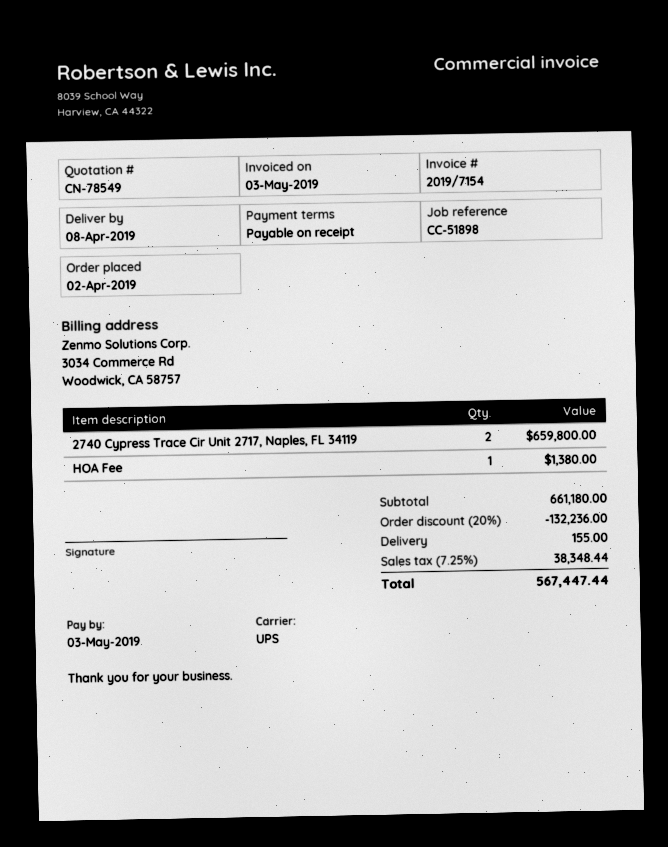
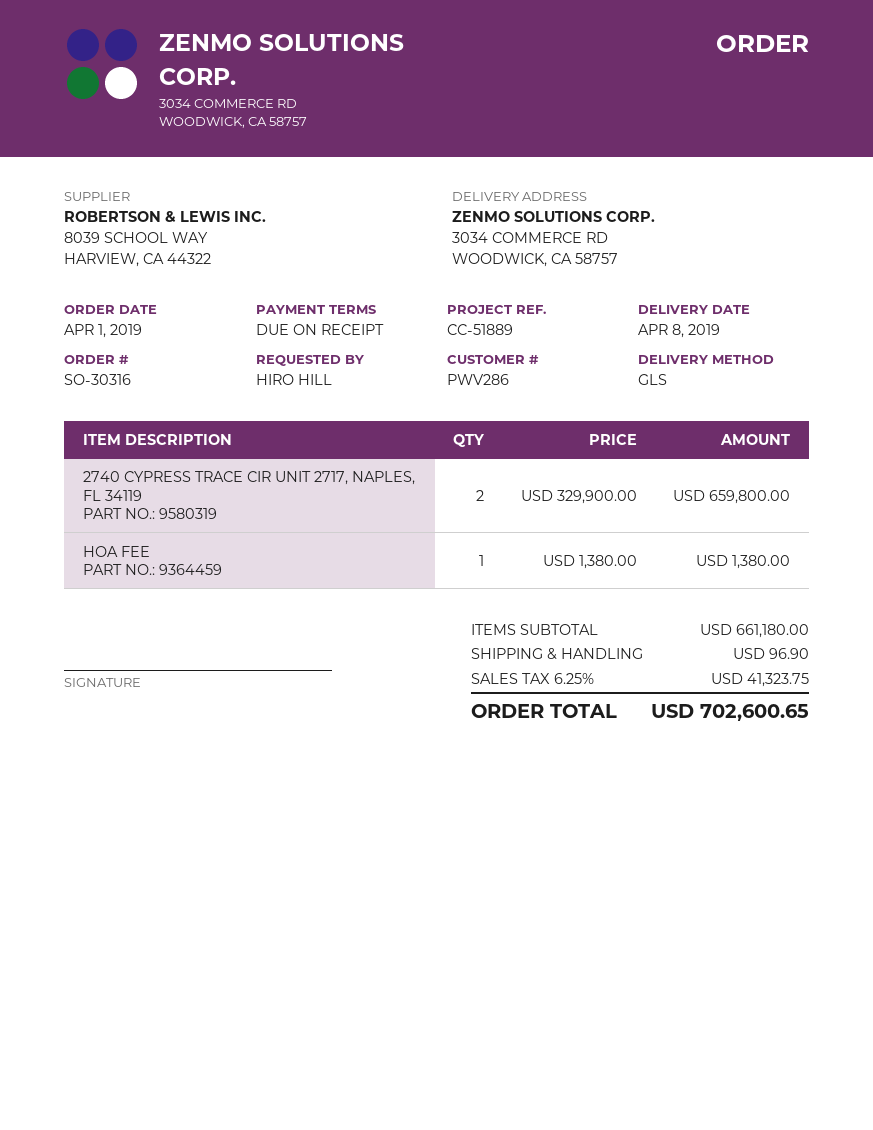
order date: 2019-04-02 -> 2019-04-01
reference: CC-51898 -> CC-51889
shipping method: UPS -> GLS
discount: 20% = 132236.00 -> none
shipping: 155.00 -> 96.90
tax: 7.25% = 38348.44 -> 6.25% = 41323.75
total: 567447.44 -> 702600.65

